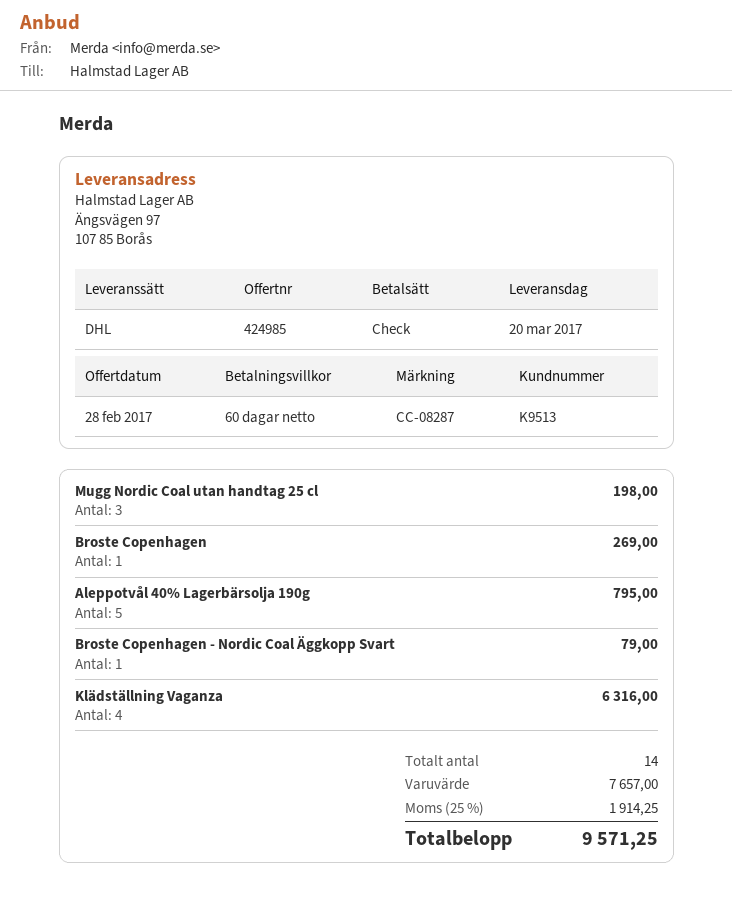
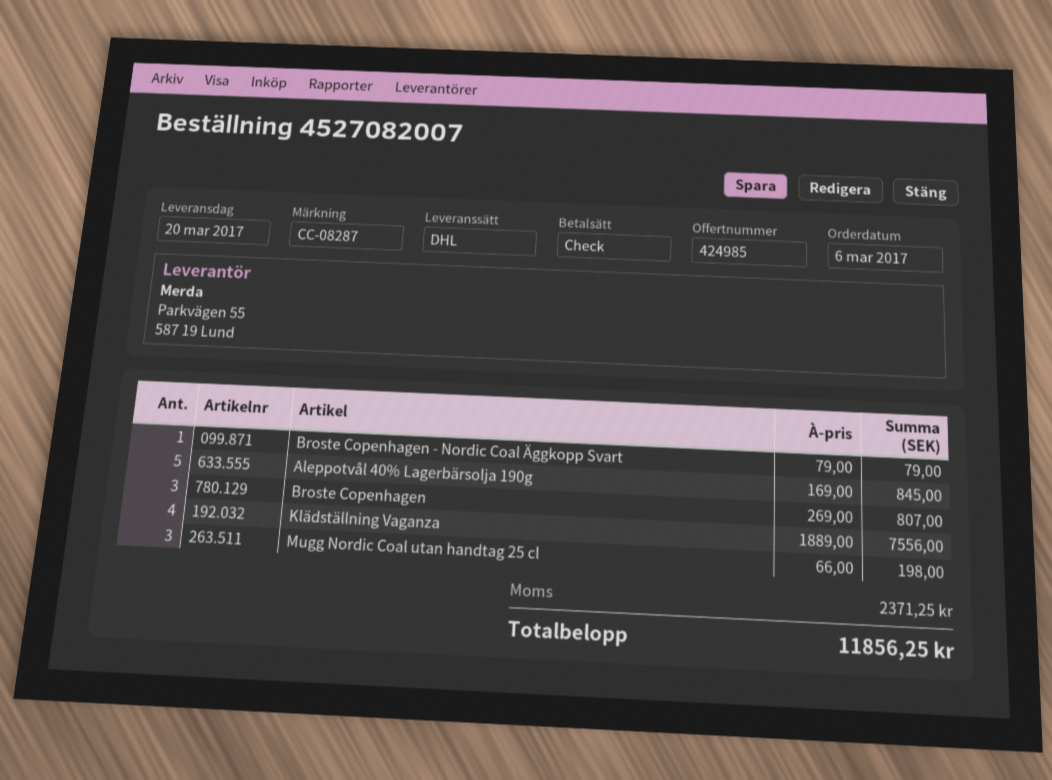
Broste Copenhagen: 1 for 269.00 -> 3 for 807.00
Aleppotvål 40% Lagerbärsolja 190g: 5 for 795.00 -> 5 for 845.00
Klädställning Vaganza: 4 for 6316.00 -> 4 for 7556.00
tax: 1914.25 -> 2371.25
total: 9571.25 -> 11856.25

